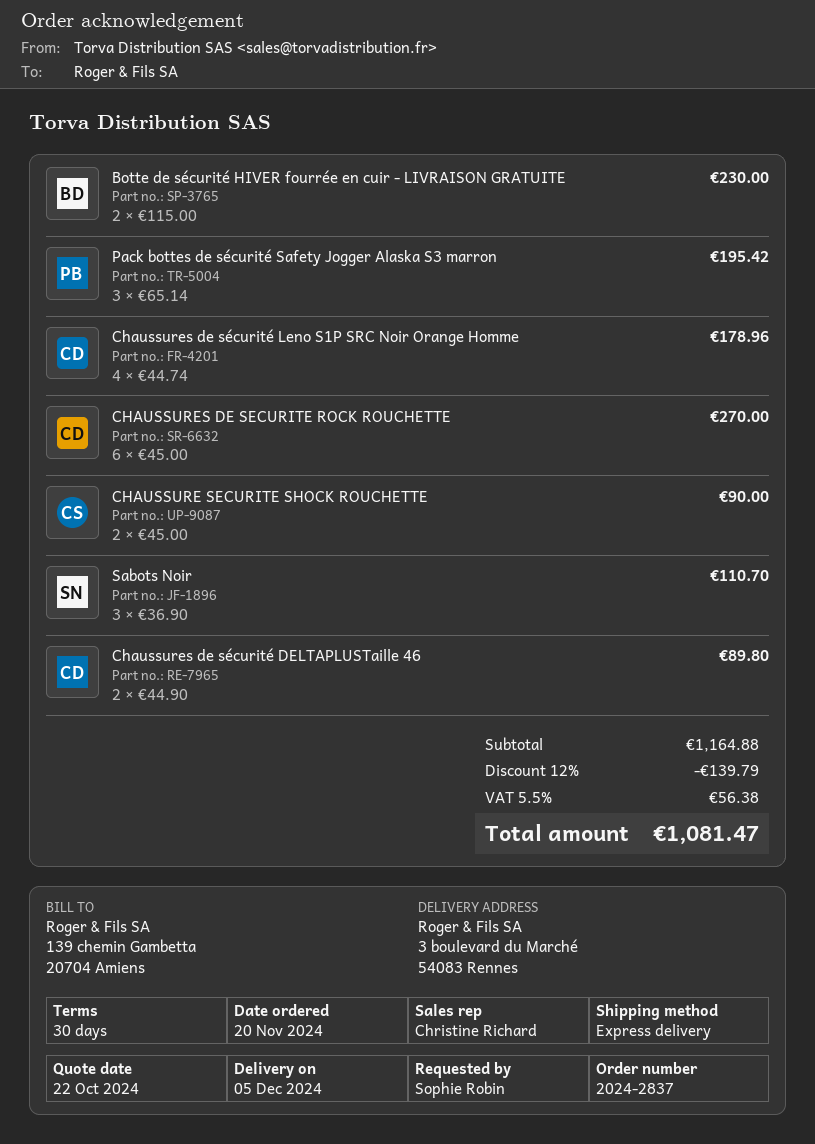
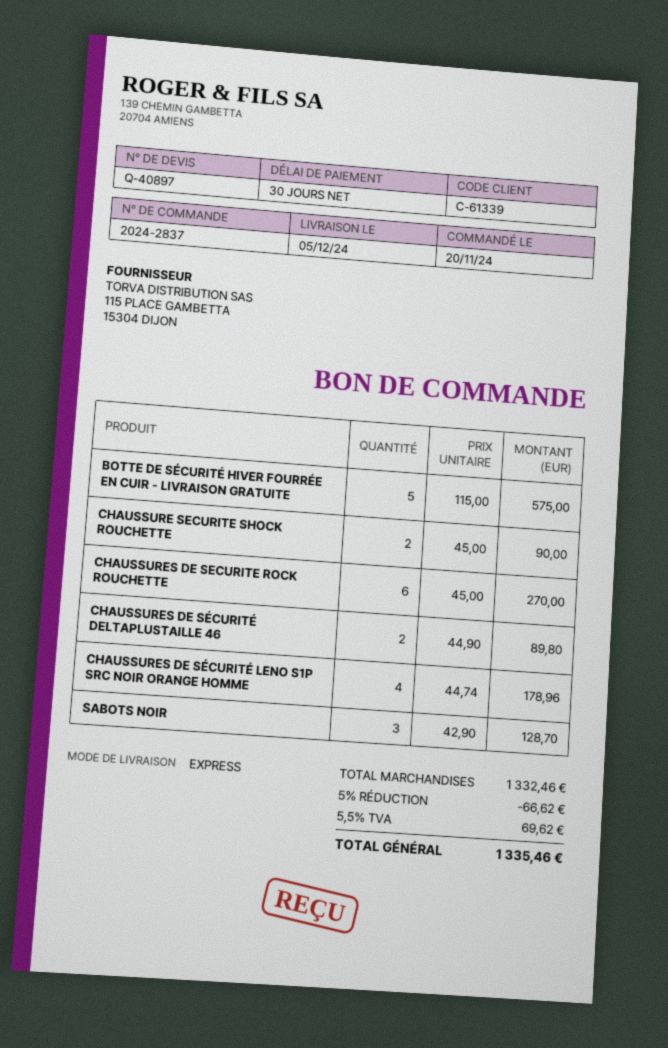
Botte de sécurité HIVER fourrée en cuir - LIVRAISON GRATUITE: 2 x 115.00 = 230.00 -> 5 x 115.00 = 575.00
Pack bottes de sécurité Safety Jogger Alaska S3 marron: 3 x 65.14 = 195.42 -> none
Sabots Noir: 3 x 36.90 = 110.70 -> 3 x 42.90 = 128.70
subtotal: 1164.88 -> 1332.46
discount: 12% = 139.79 -> 5% = 66.62
tax: 5.5% = 56.38 -> 5.5% = 69.62
total: 1081.47 -> 1335.46

